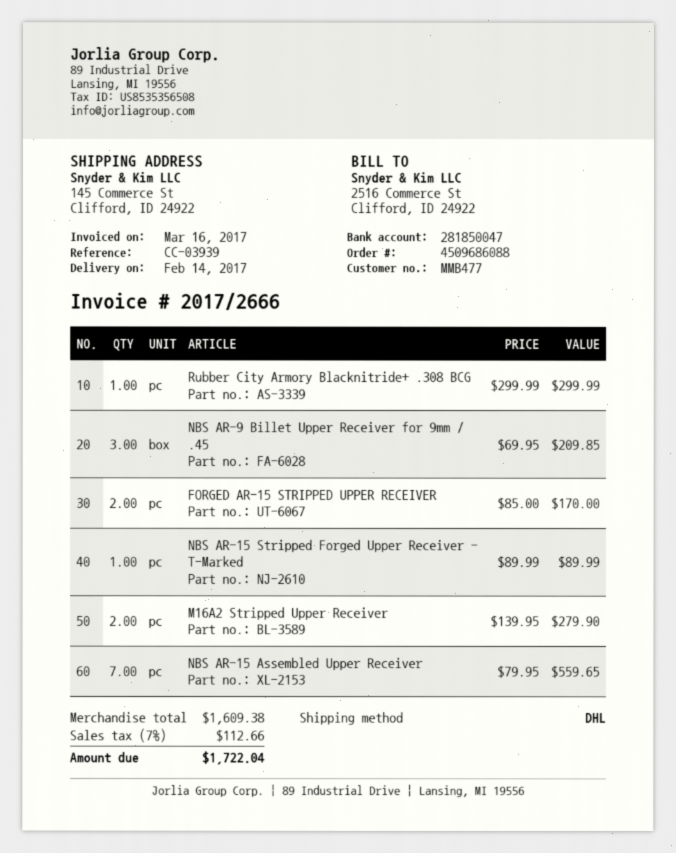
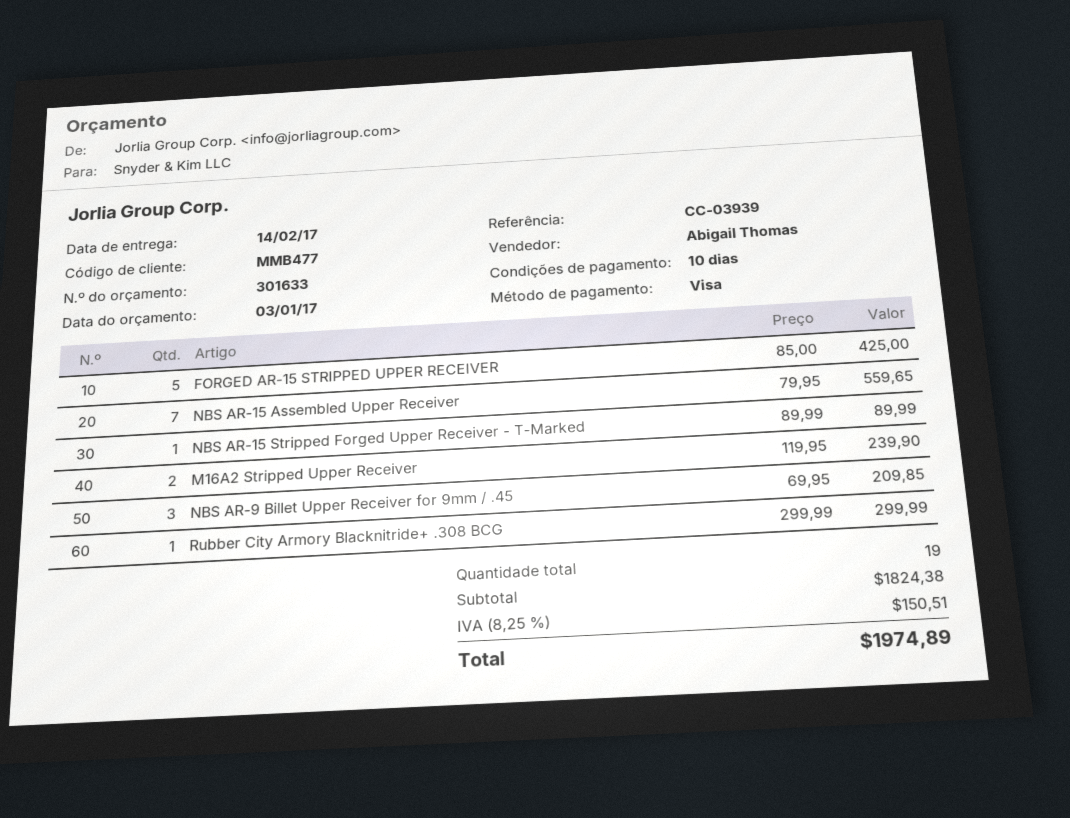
FORGED AR-15 STRIPPED UPPER RECEIVER: 2 x 85.00 = 170.00 -> 5 x 85.00 = 425.00
M16A2 Stripped Upper Receiver: 2 x 139.95 = 279.90 -> 2 x 119.95 = 239.90
subtotal: 1609.38 -> 1824.38
tax: 7% = 112.66 -> 8.25% = 150.51
total: 1722.04 -> 1974.89

